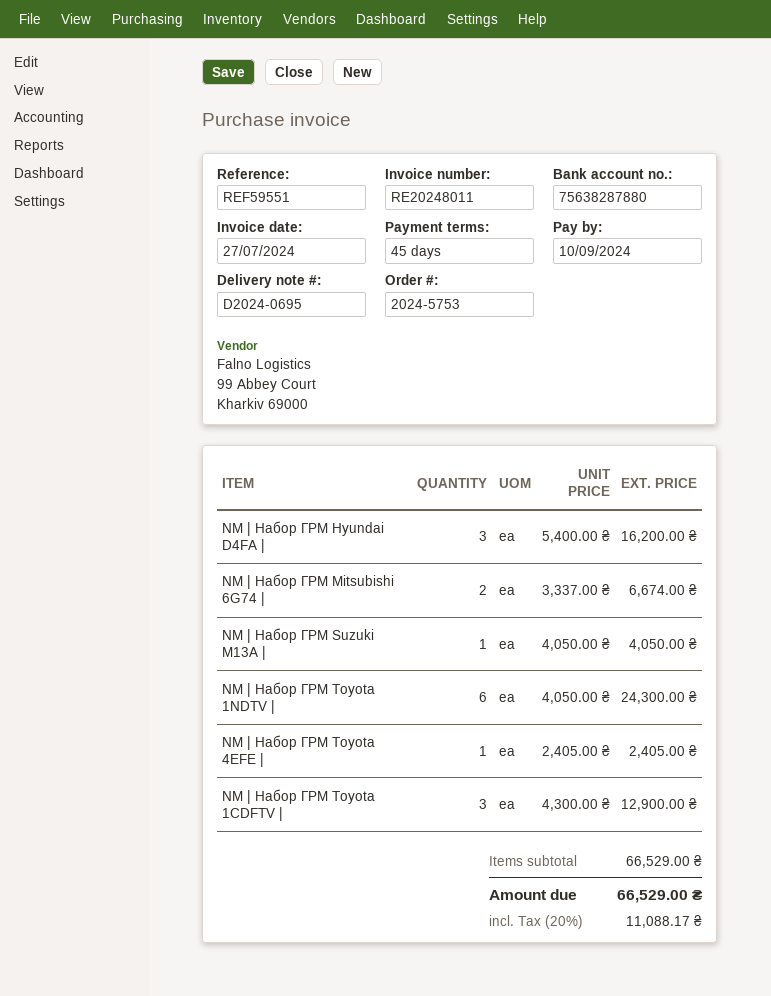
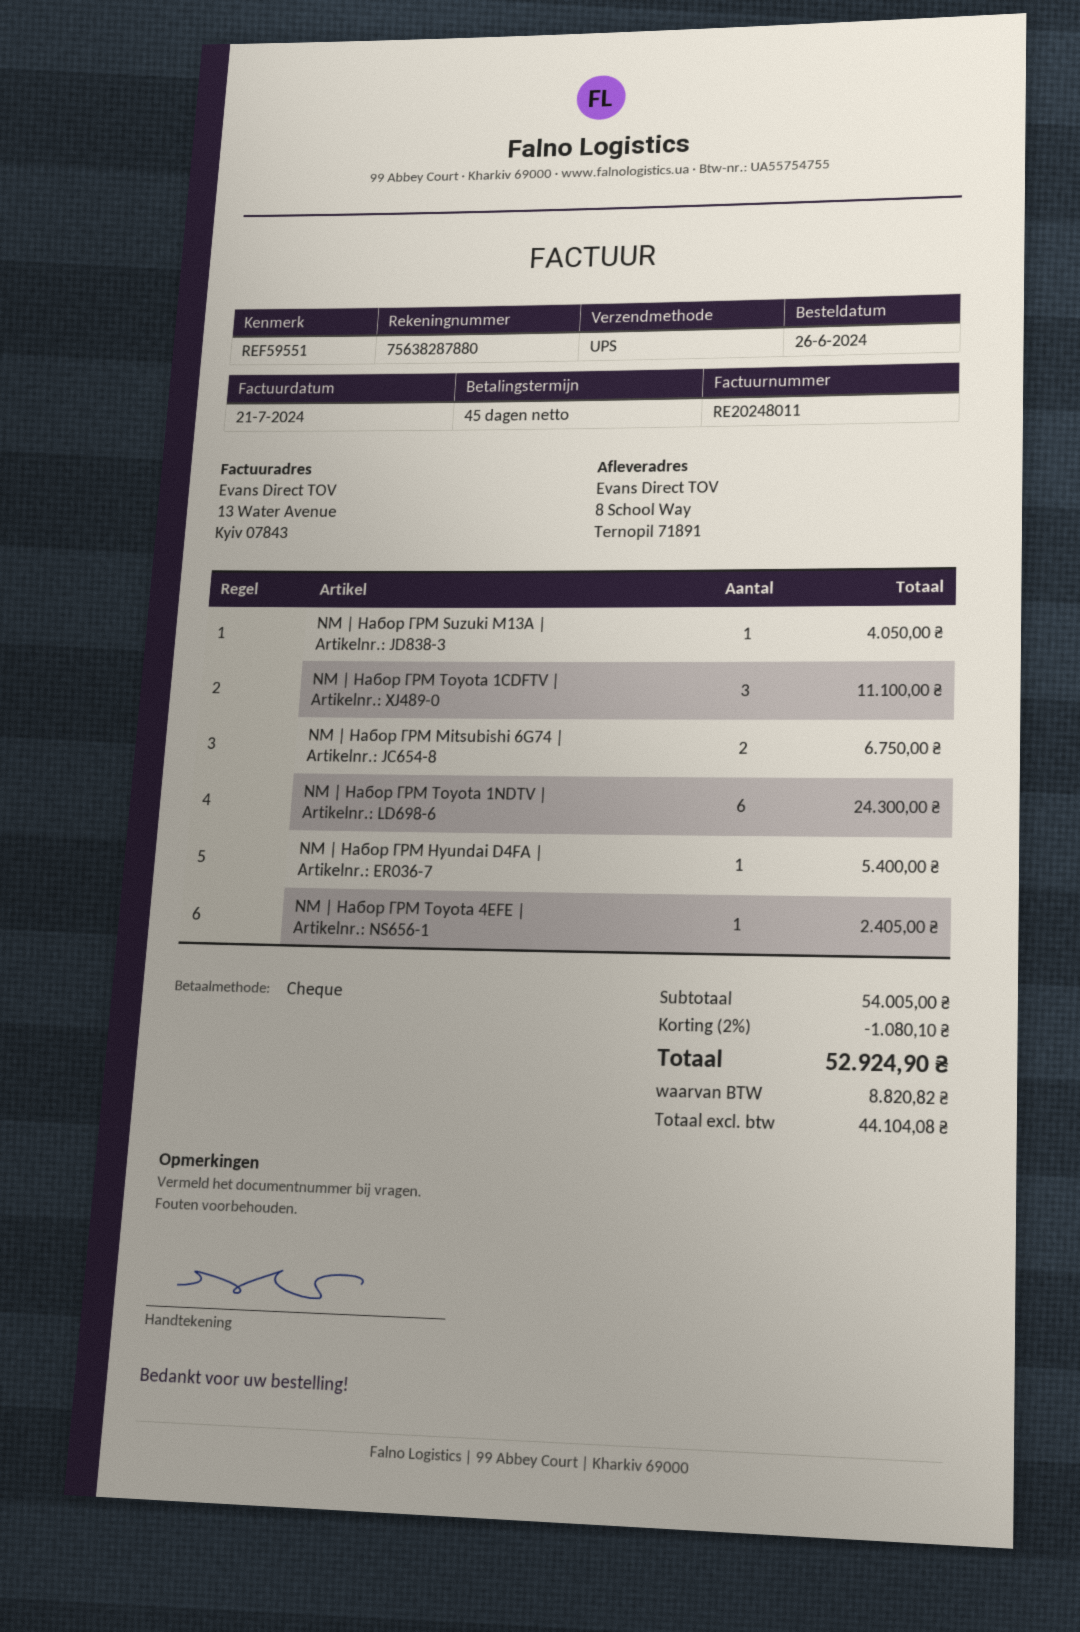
invoice date: 2024-07-27 -> 2024-07-21
NM | Набор ГРМ Hyundai D4FA |: 3 for 16200.00 -> 1 for 5400.00
NM | Набор ГРМ Mitsubishi 6G74 |: 2 for 6674.00 -> 2 for 6750.00
NM | Набор ГРМ Toyota 1CDFTV |: 3 for 12900.00 -> 3 for 11100.00
subtotal: 66529.00 -> 54005.00
discount: none -> 2% = 1080.10
tax: 11088.17 -> 8820.82
total: 66529.00 -> 52924.90

